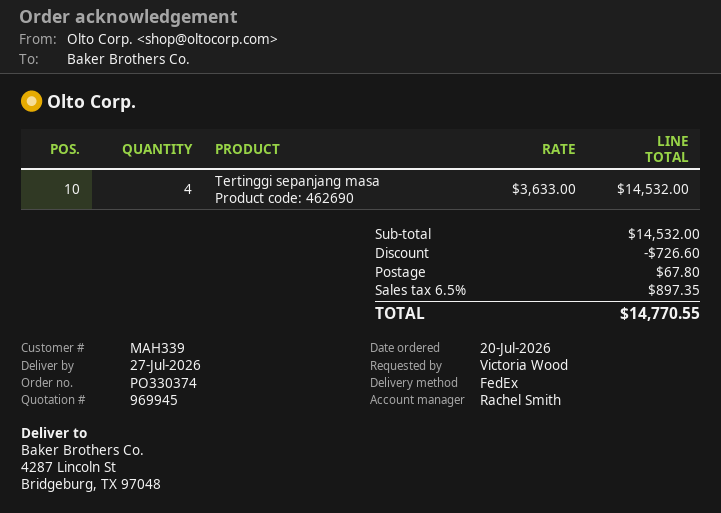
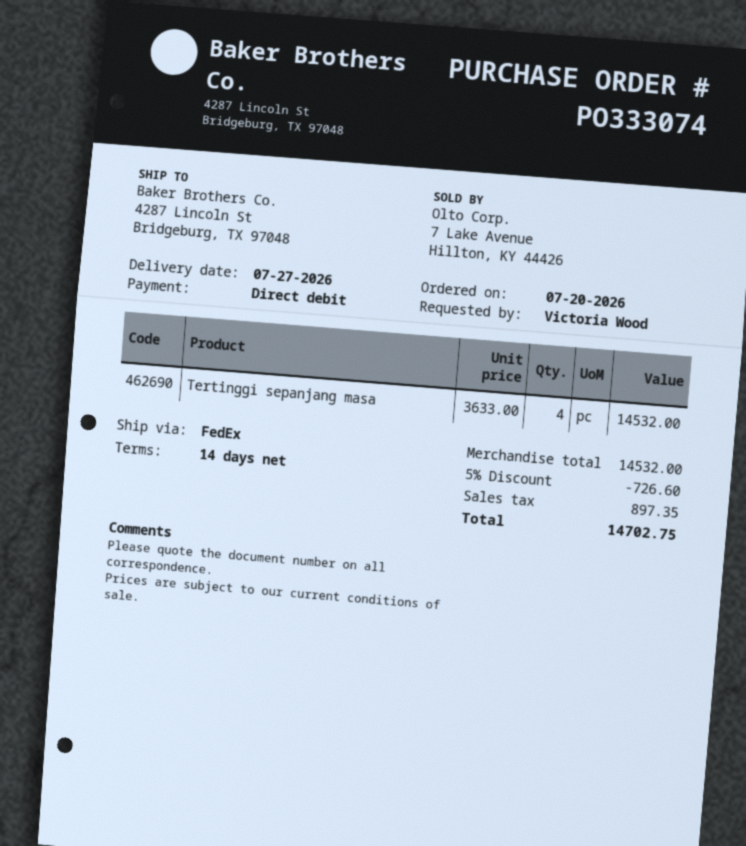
order number: PO330374 -> PO333074
shipping: 67.80 -> none
total: 14770.55 -> 14702.75

